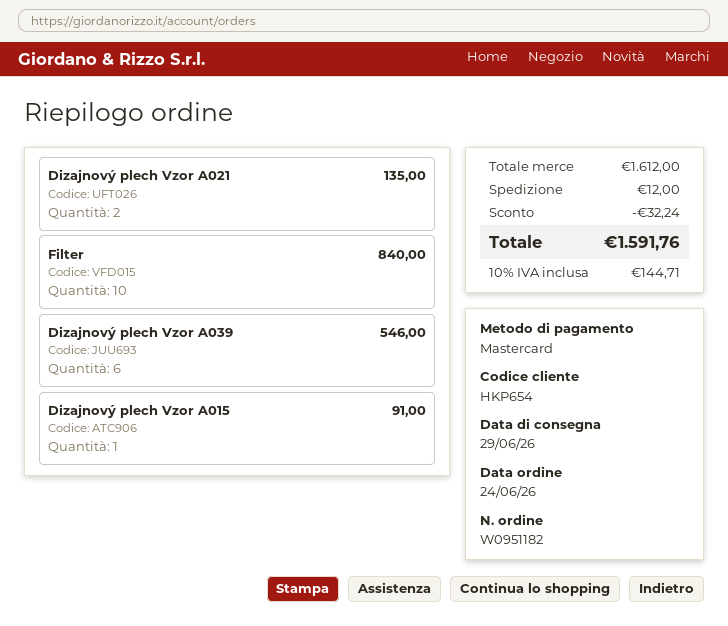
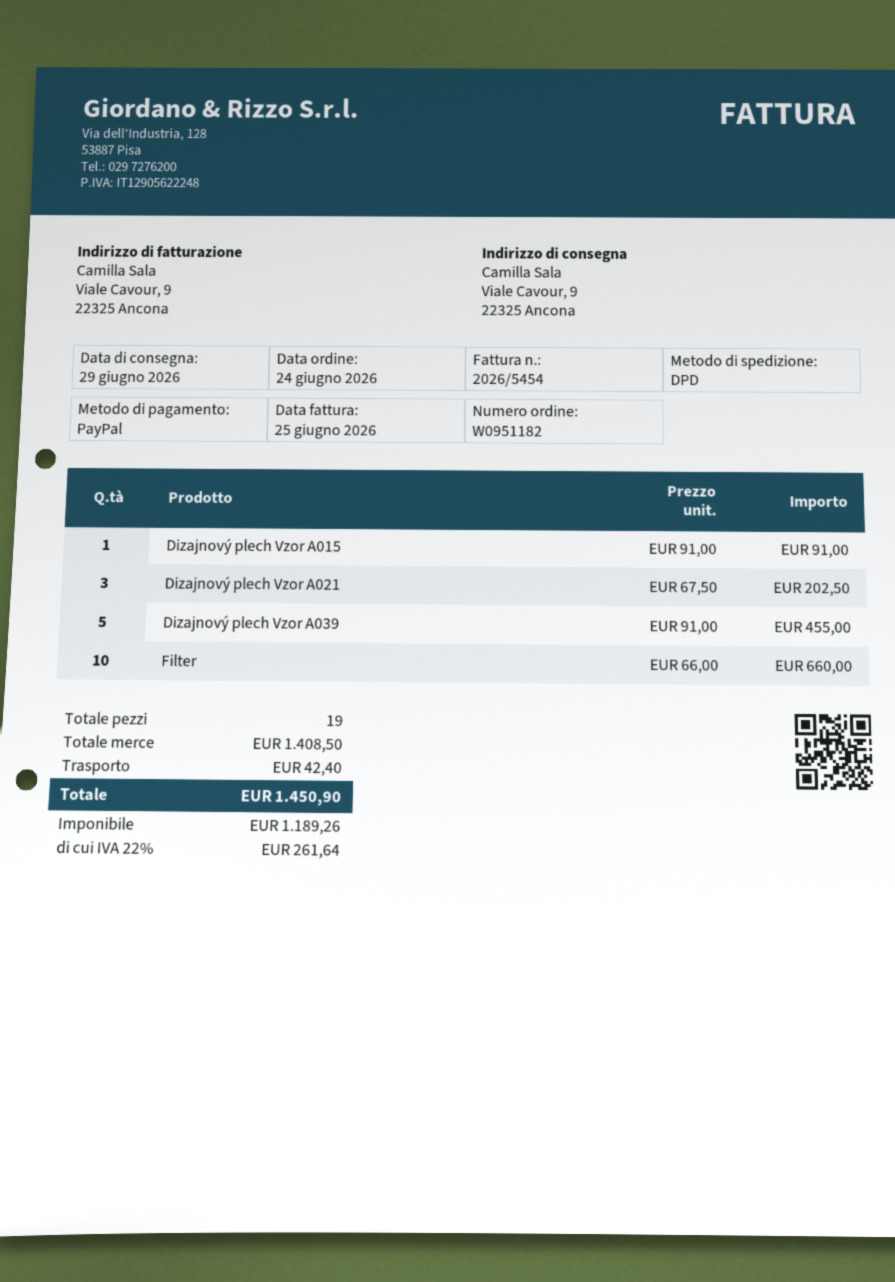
payment method: Mastercard -> PayPal
Dizajnový plech Vzor A021: 2 for 135.00 -> 3 for 202.50
Filter: 10 for 840.00 -> 10 for 660.00
Dizajnový plech Vzor A039: 6 for 546.00 -> 5 for 455.00
subtotal: 1612.00 -> 1408.50
discount: 32.24 -> none
shipping: 12.00 -> 42.40
tax: 10% = 144.71 -> 22% = 261.64
total: 1591.76 -> 1450.90

